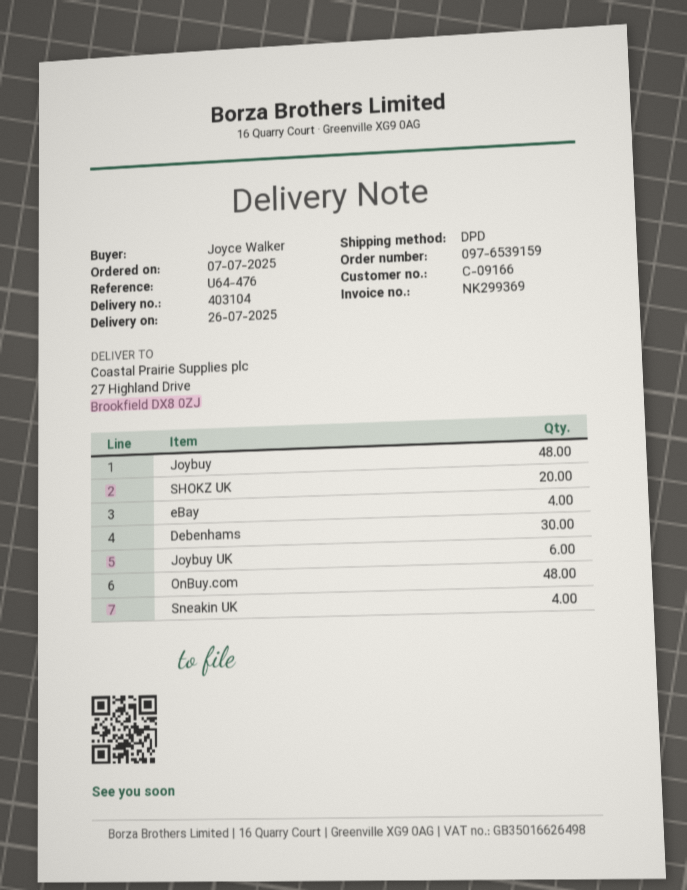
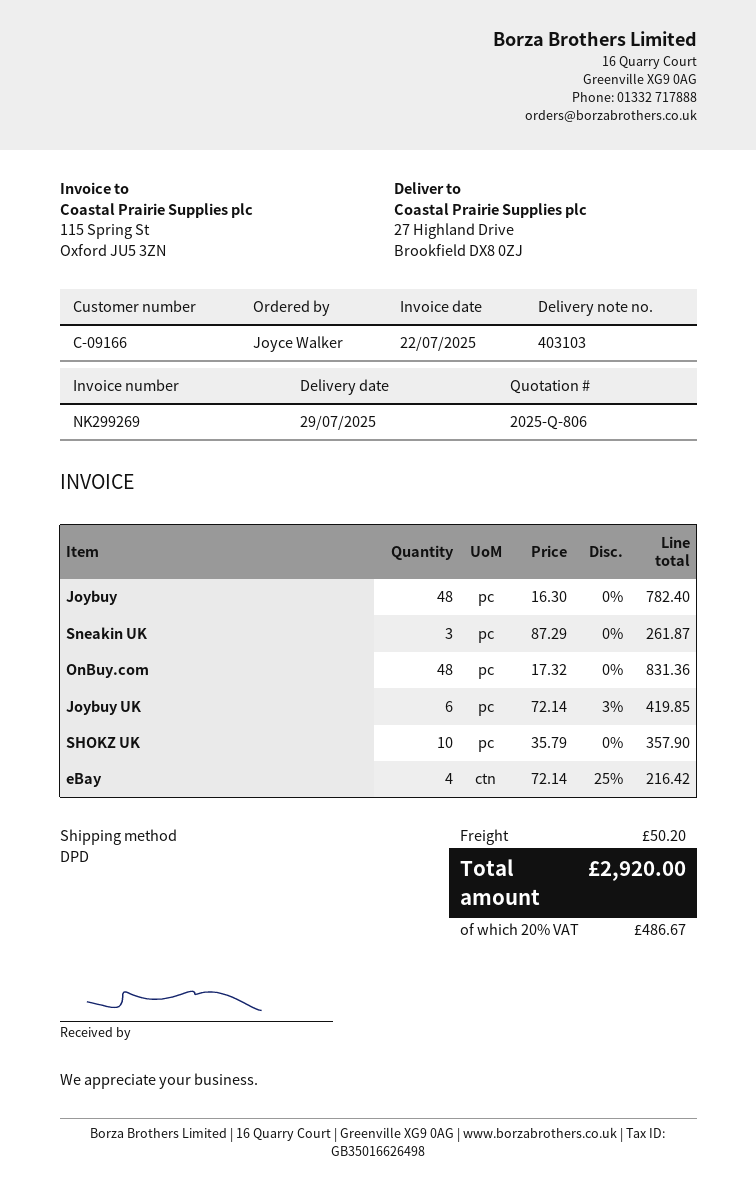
delivery note number: 403104 -> 403103
delivery date: 2025-07-26 -> 2025-07-29
invoice number: NK299369 -> NK299269
SHOKZ UK: 20 -> 10
Debenhams: 30 -> none
Sneakin UK: 4 -> 3

